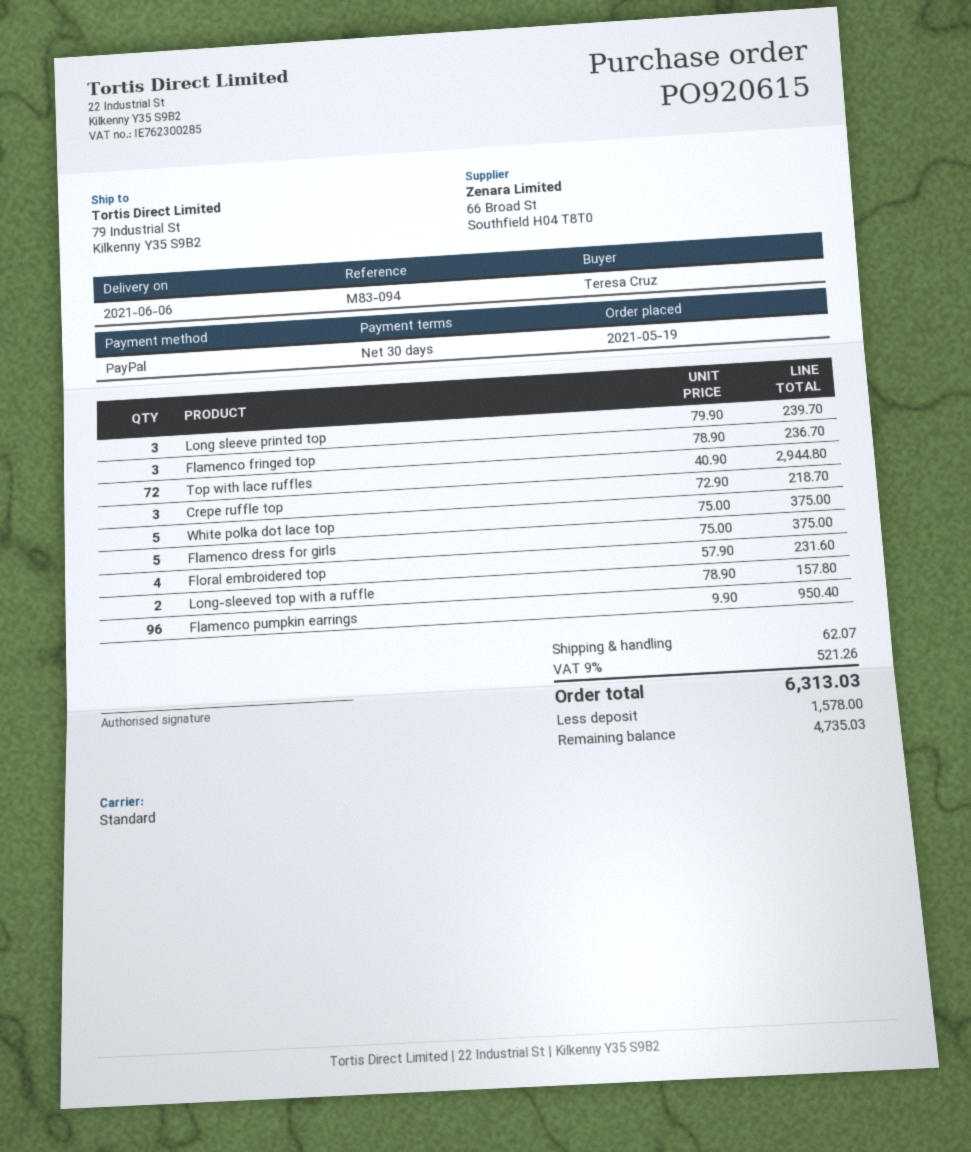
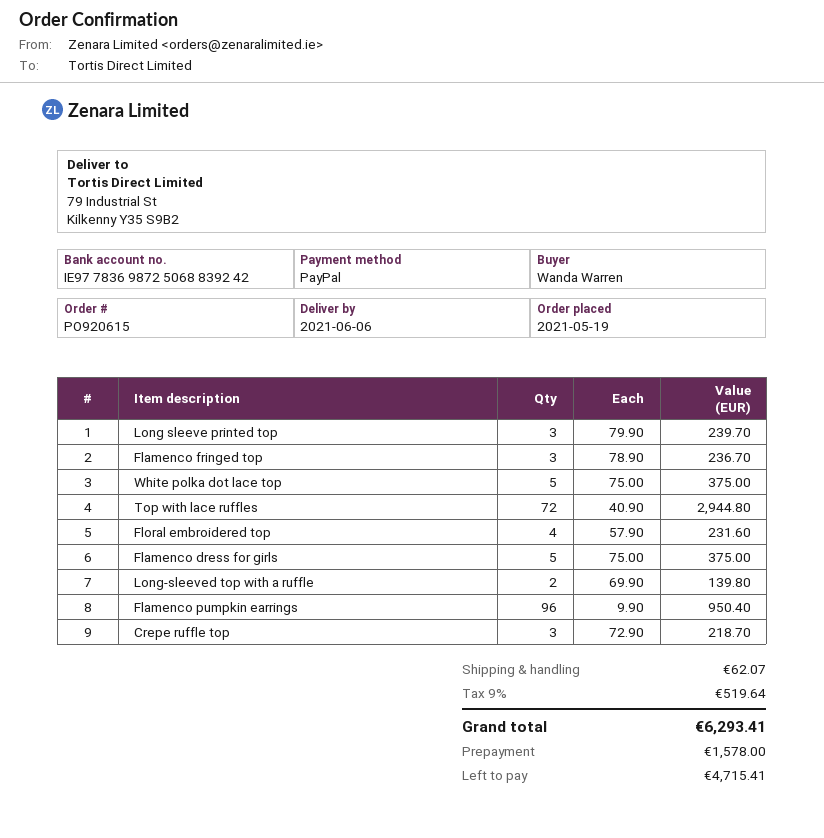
ordered by: Teresa Cruz -> Wanda Warren
Long-sleeved top with a ruffle: 2 x 78.90 = 157.80 -> 2 x 69.90 = 139.80
tax: 9% = 521.26 -> 9% = 519.64
total: 6313.03 -> 6293.41
balance: 4735.03 -> 4715.41

